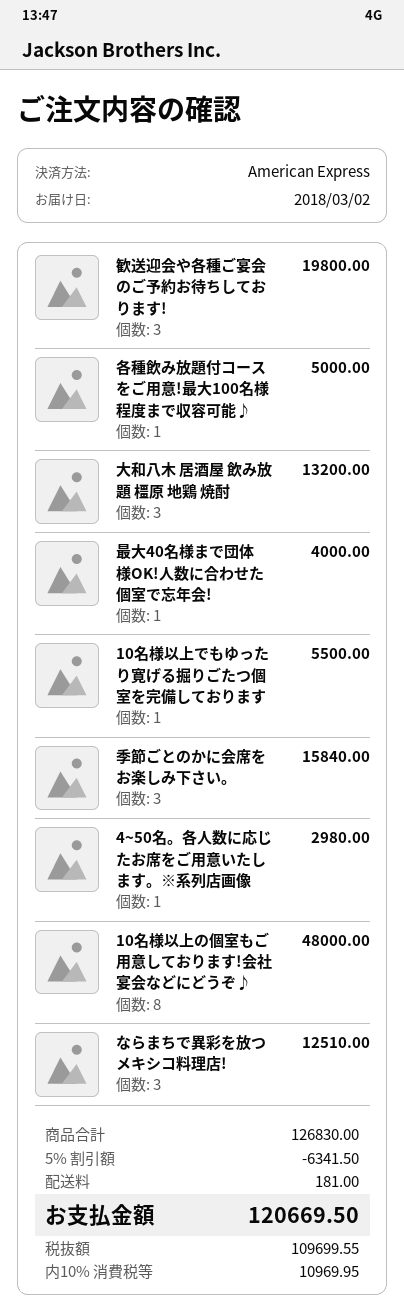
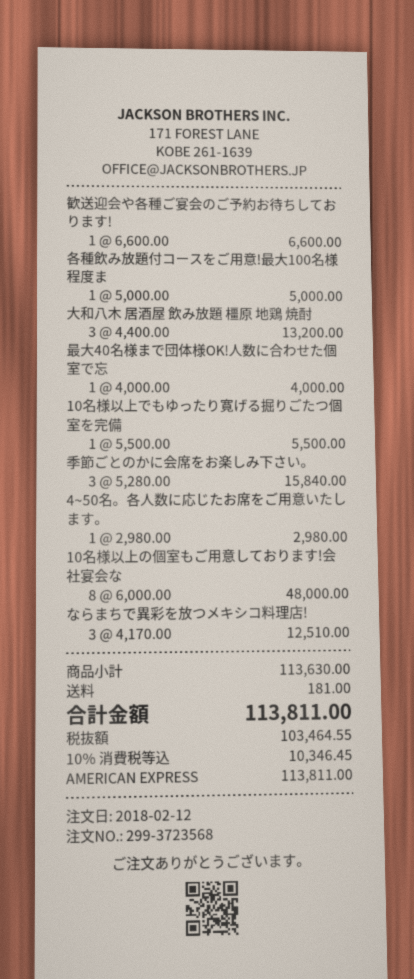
歓送迎会や各種ご宴会のご予約お待ちしております!: 3 for 19800.00 -> 1 for 6600.00
subtotal: 126830.00 -> 113630.00
discount: 5% = 6341.50 -> none
net: 109699.55 -> 103464.55
tax: 10% = 10969.95 -> 10% = 10346.45
total: 120669.50 -> 113811.00

